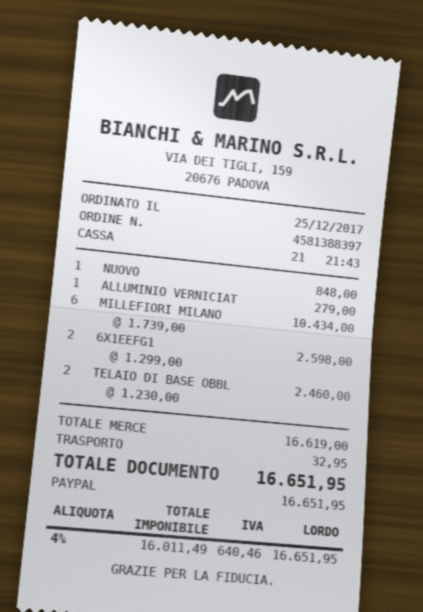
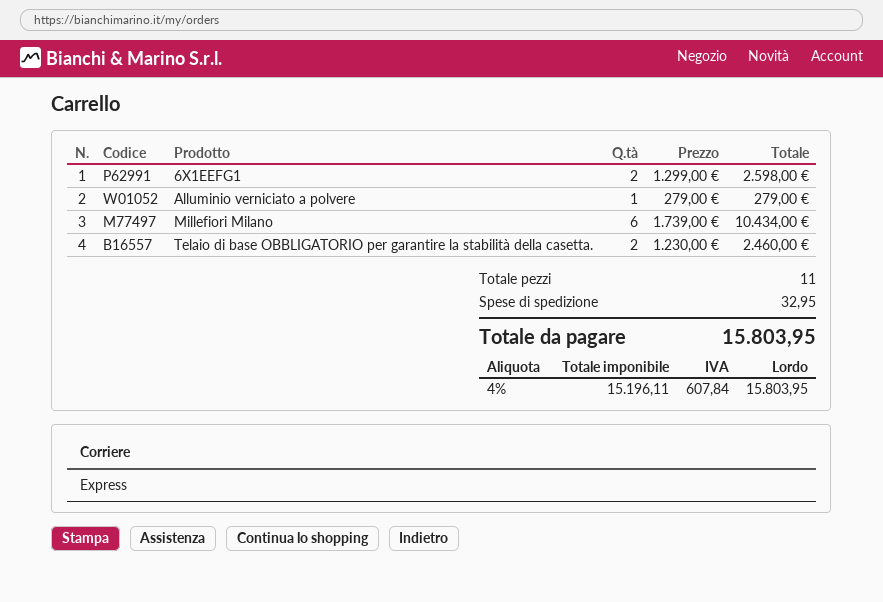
NUOVO: 1 x 848.00 = 848.00 -> none
net: 16011.49 -> 15196.11
tax: 4% = 640.46 -> 4% = 607.84
total: 16651.95 -> 15803.95

